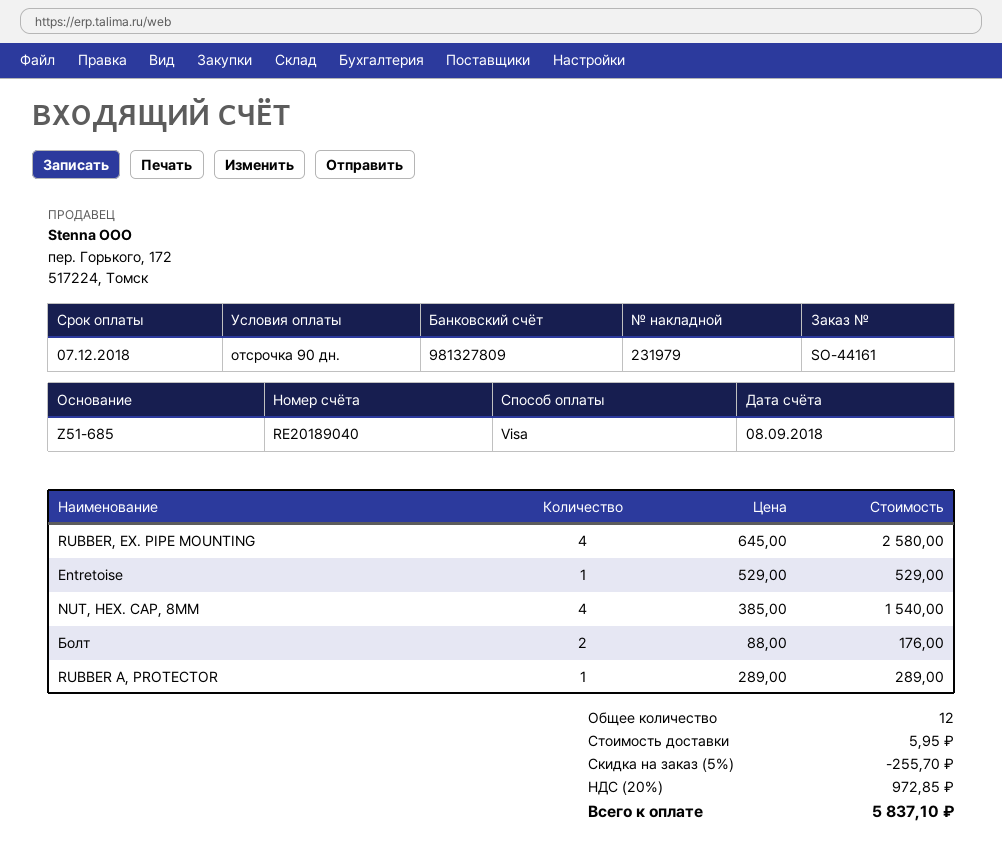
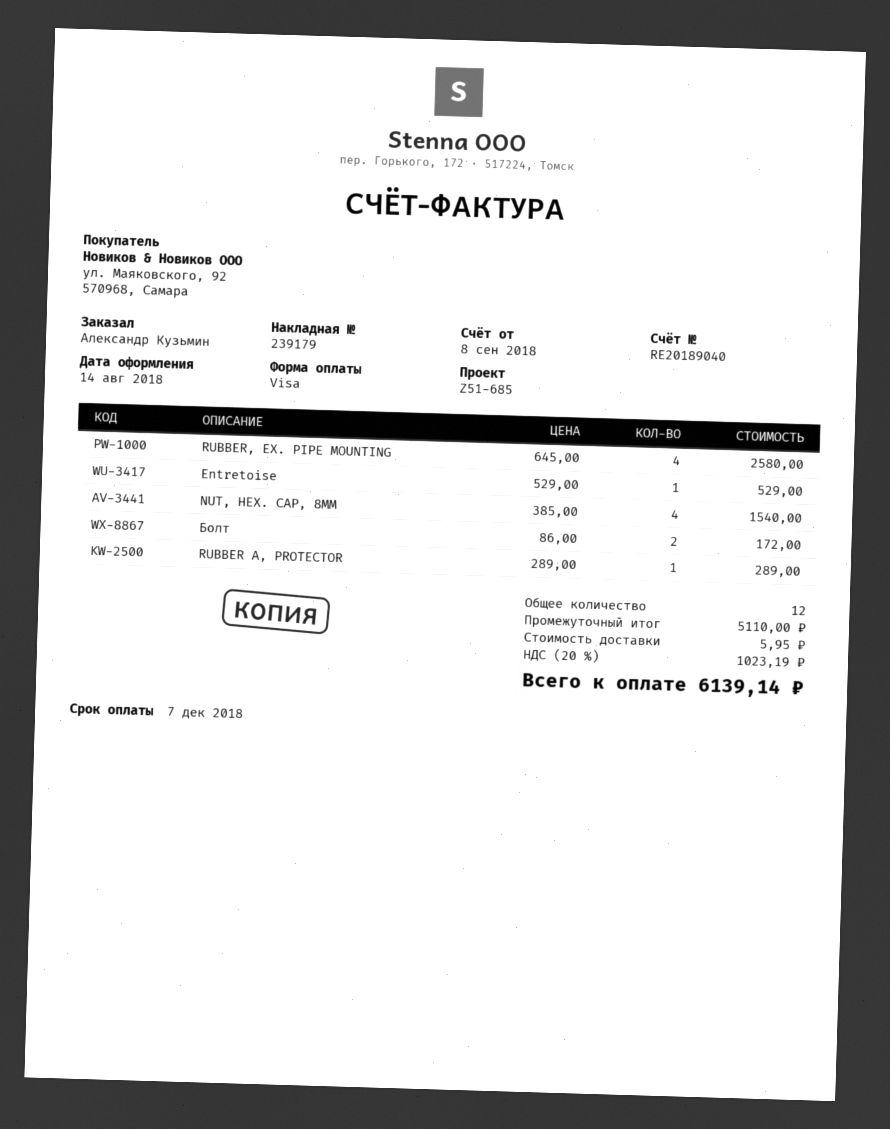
delivery note number: 231979 -> 239179
Болт: 2 x 88.00 = 176.00 -> 2 x 86.00 = 172.00
discount: 5% = 255.70 -> none
tax: 20% = 972.85 -> 20% = 1023.19
total: 5837.10 -> 6139.14

